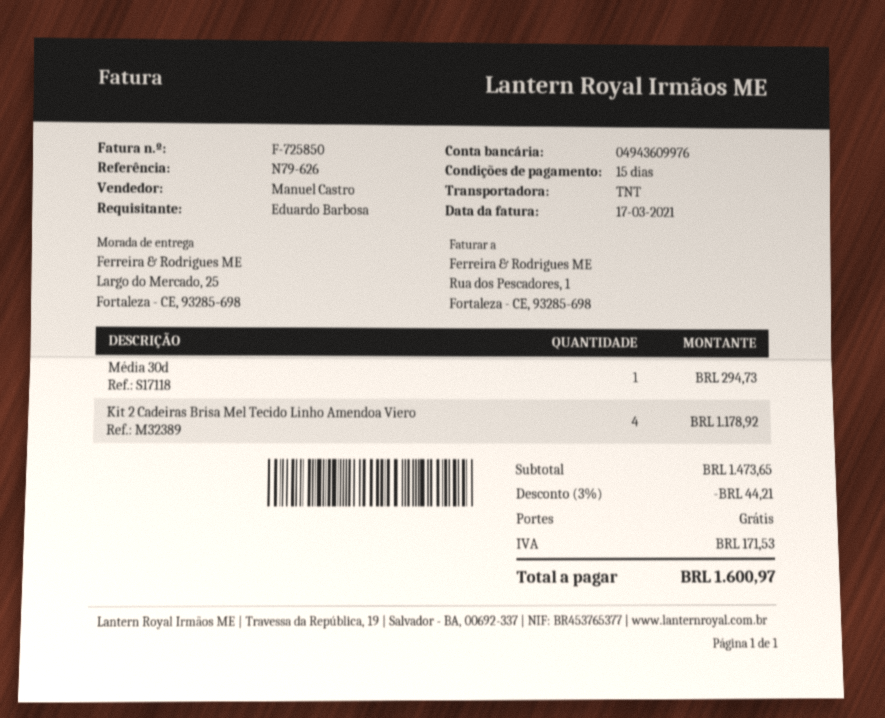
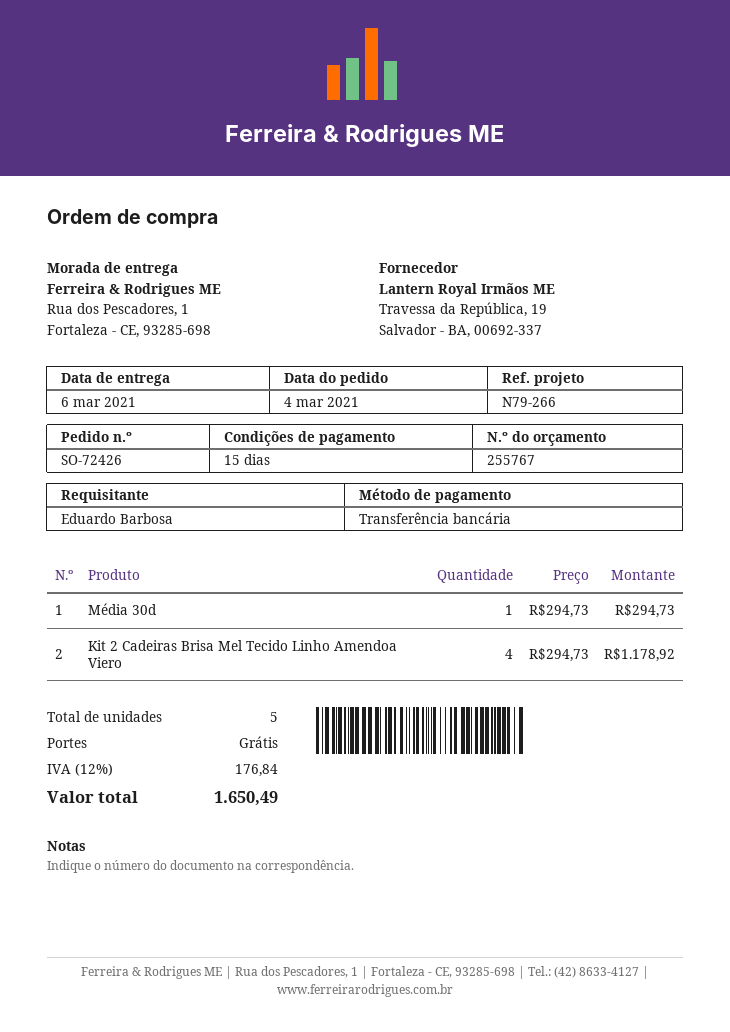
reference: N79-626 -> N79-266
ship to: Largo do Mercado, 25, Fortaleza - CE, 93285-698 -> Rua dos Pescadores, 1, Fortaleza - CE, 93285-698
discount: 3% = 44.21 -> none
tax: 171.53 -> 176.84
total: 1600.97 -> 1650.49

